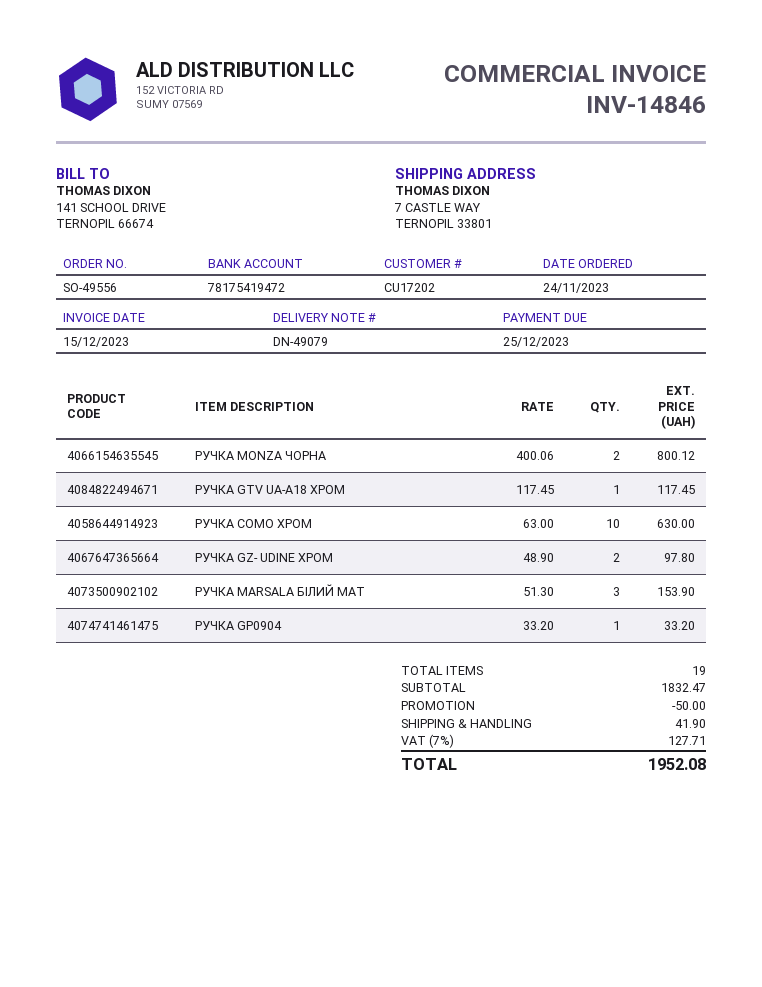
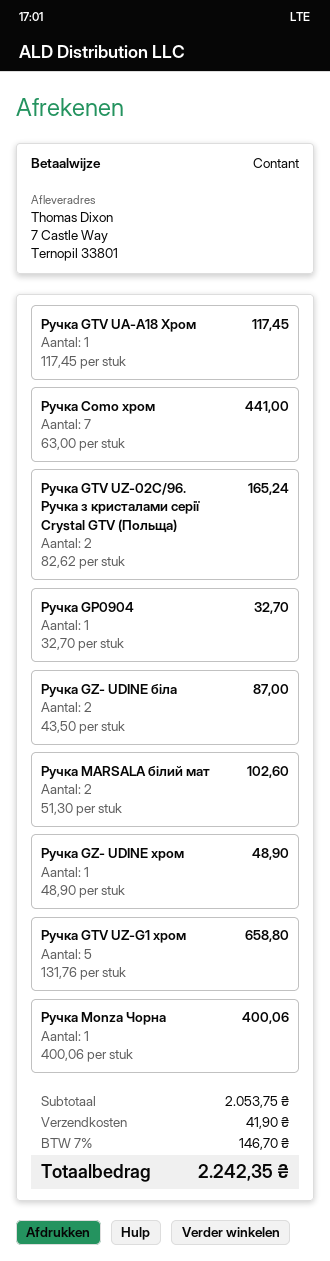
РУЧКА MONZA ЧОРНА: 2 x 400.06 = 800.12 -> 1 x 400.06 = 400.06
РУЧКА COMO ХРОМ: 10 x 63.00 = 630.00 -> 7 x 63.00 = 441.00
РУЧКА GZ- UDINE ХРОМ: 2 x 48.90 = 97.80 -> 1 x 48.90 = 48.90
РУЧКА MARSALA БІЛИЙ МАТ: 3 x 51.30 = 153.90 -> 2 x 51.30 = 102.60
РУЧКА GP0904: 1 x 33.20 = 33.20 -> 1 x 32.70 = 32.70
Ручка GTV UZ-02C/96. Ручка з кристалами серії Crystal GTV (Польща): none -> 2 x 82.62 = 165.24
Ручка GZ- UDINE біла: none -> 2 x 43.50 = 87.00
Ручка GTV UZ-G1 хром: none -> 5 x 131.76 = 658.80
subtotal: 1832.47 -> 2053.75
discount: 50.00 -> none
tax: 7% = 127.71 -> 7% = 146.70
total: 1952.08 -> 2242.35

